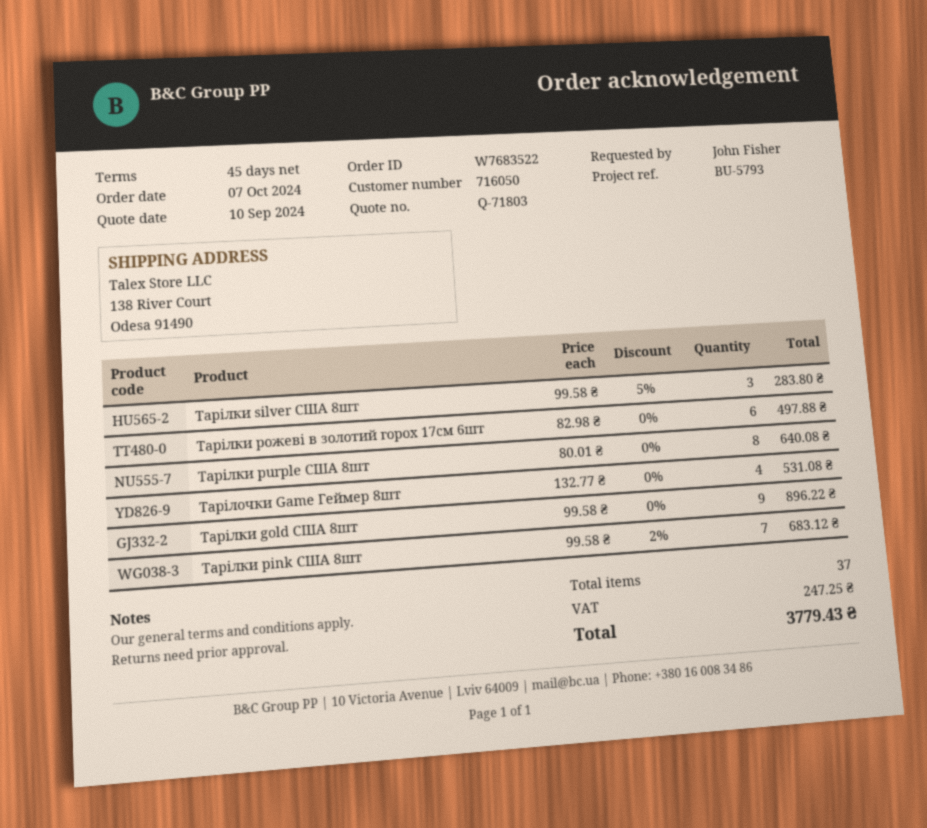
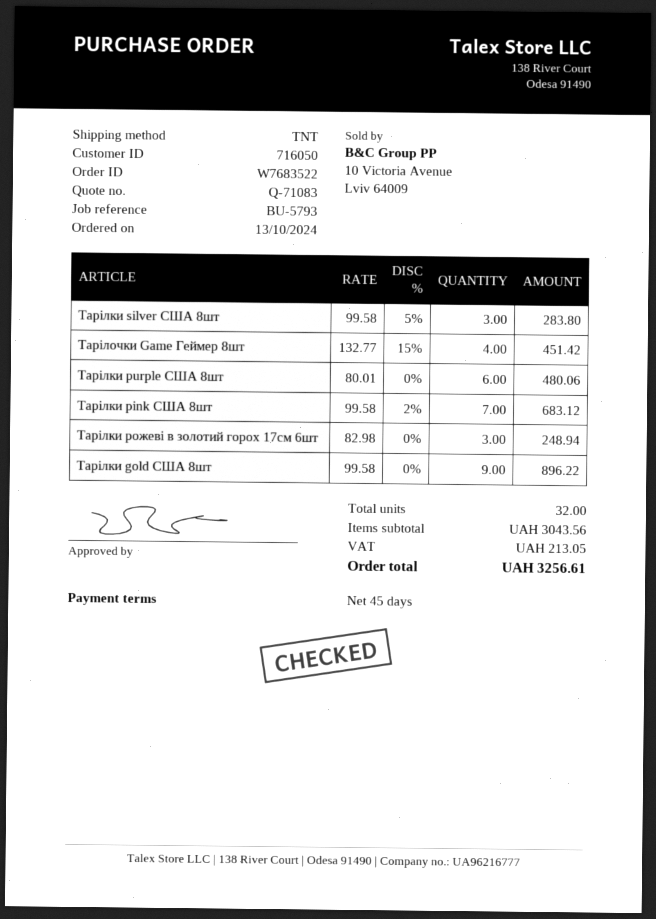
quote number: Q-71803 -> Q-71083
order date: 2024-10-07 -> 2024-10-13
Тарілки рожеві в золотий горох 17см 6шт: 6 x 82.98 = 497.88 -> 3 x 82.98 = 248.94
Тарілки purple США 8шт: 8 x 80.01 = 640.08 -> 6 x 80.01 = 480.06
Тарілочки Game Геймер 8шт: 4 x 132.77 = 531.08 -> 4 x 132.77 - 15% = 451.42
total quantity: 37 -> 32
tax: 247.25 -> 213.05
total: 3779.43 -> 3256.61

